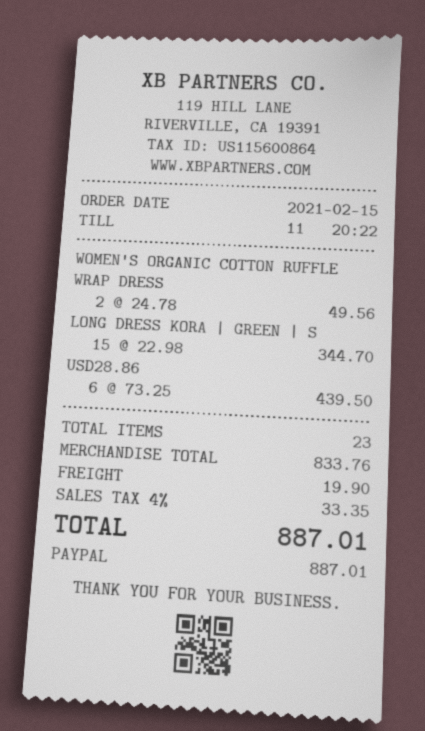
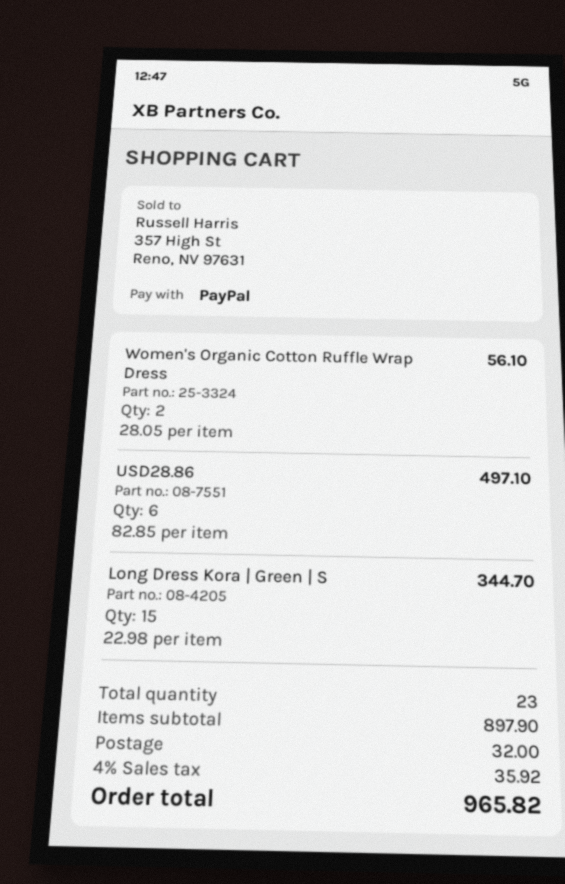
WOMEN'S ORGANIC COTTON RUFFLE WRAP DRESS: 2 x 24.78 = 49.56 -> 2 x 28.05 = 56.10
USD28.86: 6 x 73.25 = 439.50 -> 6 x 82.85 = 497.10
subtotal: 833.76 -> 897.90
shipping: 19.90 -> 32.00
tax: 4% = 33.35 -> 4% = 35.92
total: 887.01 -> 965.82

